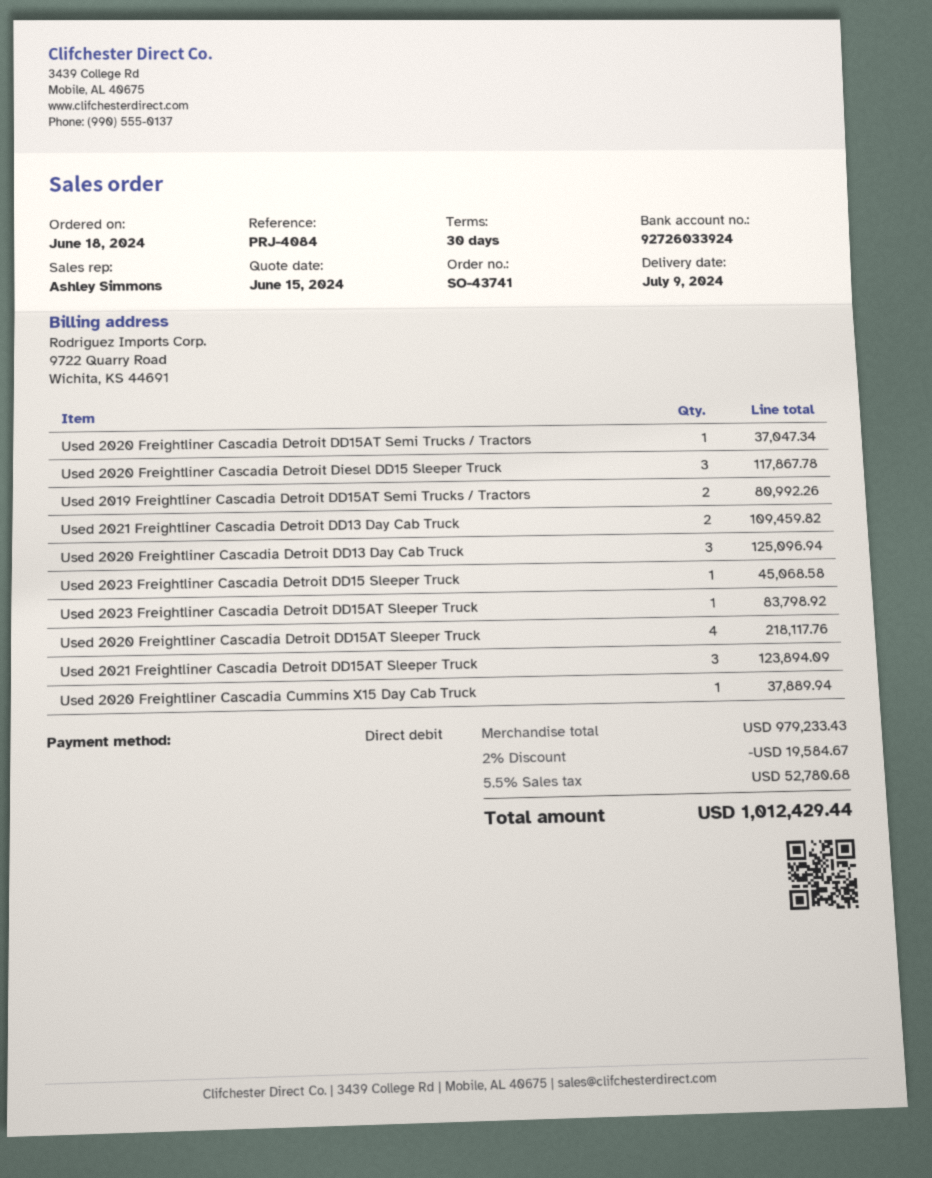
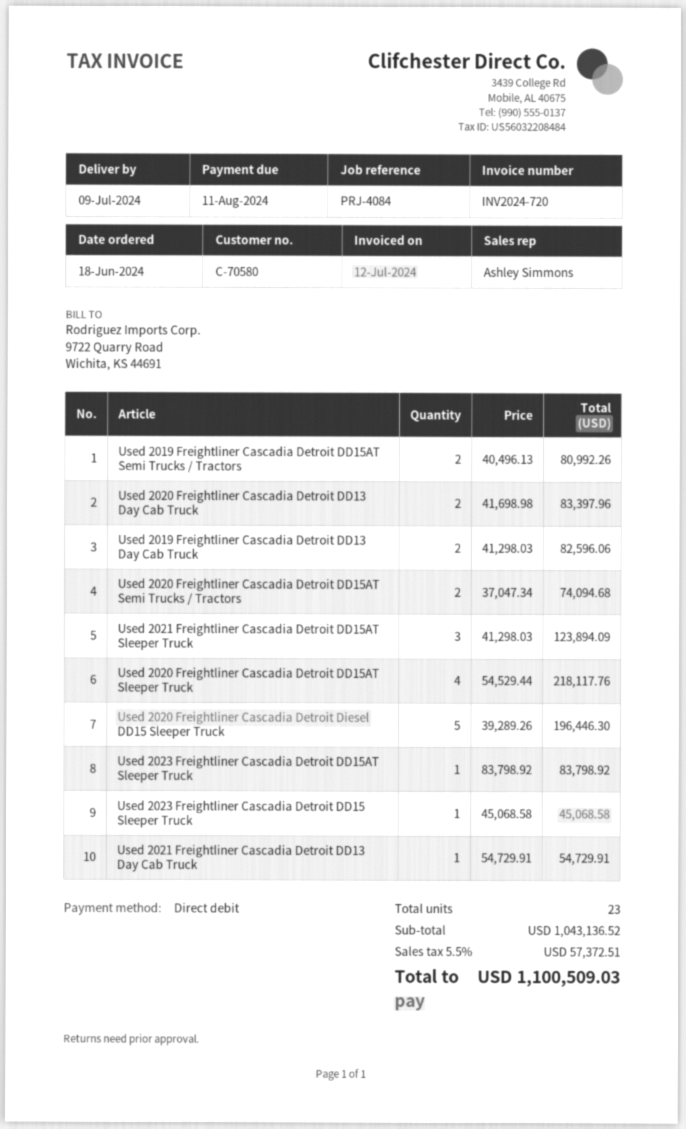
Used 2020 Freightliner Cascadia Detroit DD15AT Semi Trucks / Tractors: 1 for 37047.34 -> 2 for 74094.68
Used 2020 Freightliner Cascadia Detroit Diesel DD15 Sleeper Truck: 3 for 117867.78 -> 5 for 196446.30
Used 2021 Freightliner Cascadia Detroit DD13 Day Cab Truck: 2 for 109459.82 -> 1 for 54729.91
Used 2020 Freightliner Cascadia Detroit DD13 Day Cab Truck: 3 for 125096.94 -> 2 for 83397.96
Used 2020 Freightliner Cascadia Cummins X15 Day Cab Truck: 1 for 37889.94 -> none
Used 2019 Freightliner Cascadia Detroit DD13 Day Cab Truck: none -> 2 for 82596.06
subtotal: 979233.43 -> 1043136.52
discount: 2% = 19584.67 -> none
tax: 5.5% = 52780.68 -> 5.5% = 57372.51
total: 1012429.44 -> 1100509.03

